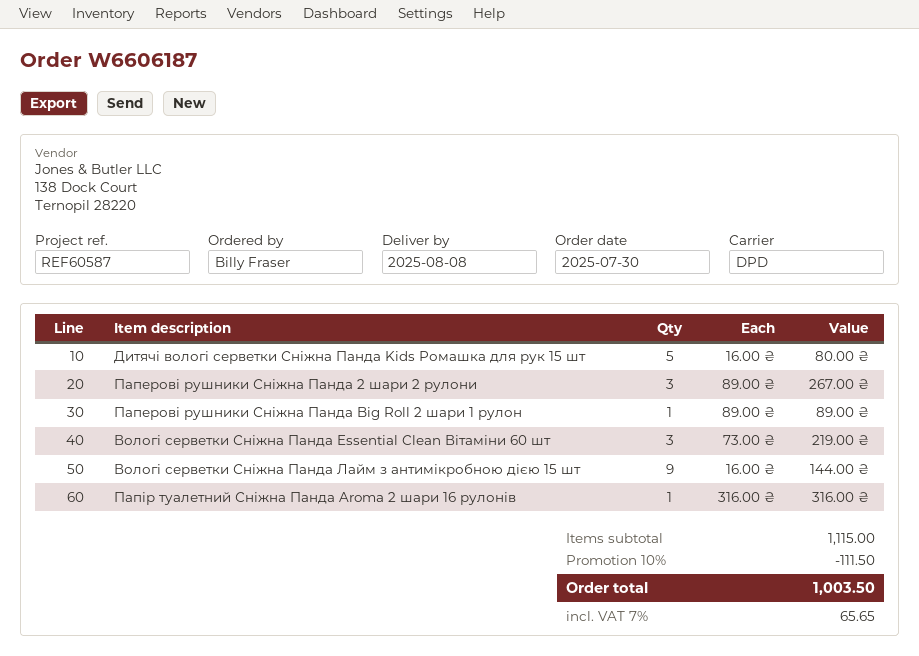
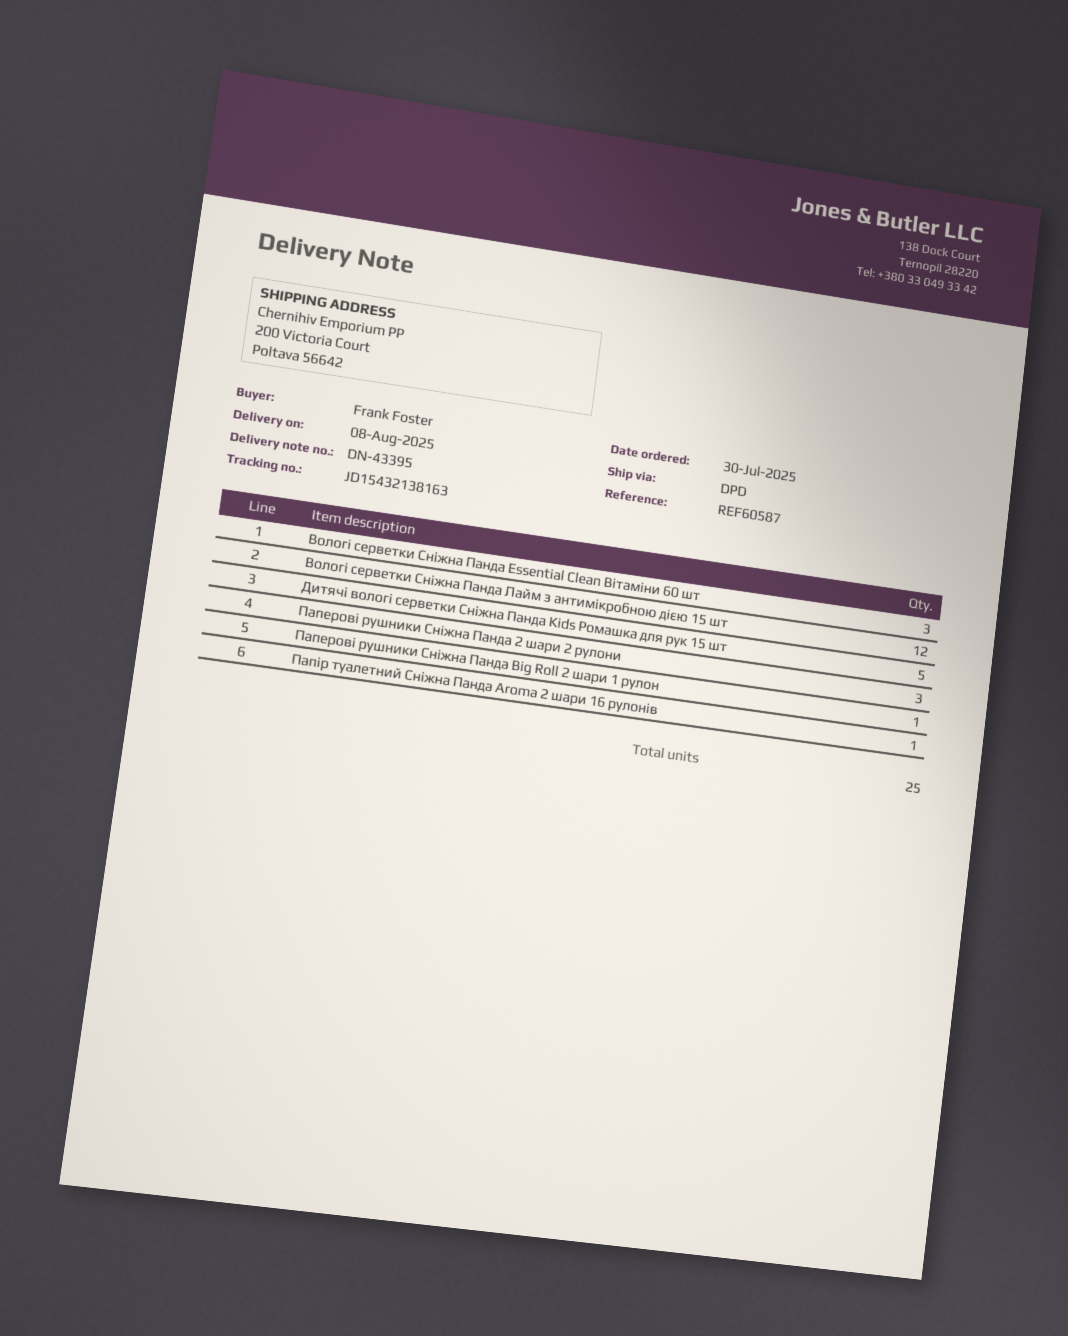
ordered by: Billy Fraser -> Frank Foster
Вологі серветки Сніжна Панда Лайм з антимікробною дією 15 шт: 9 -> 12

